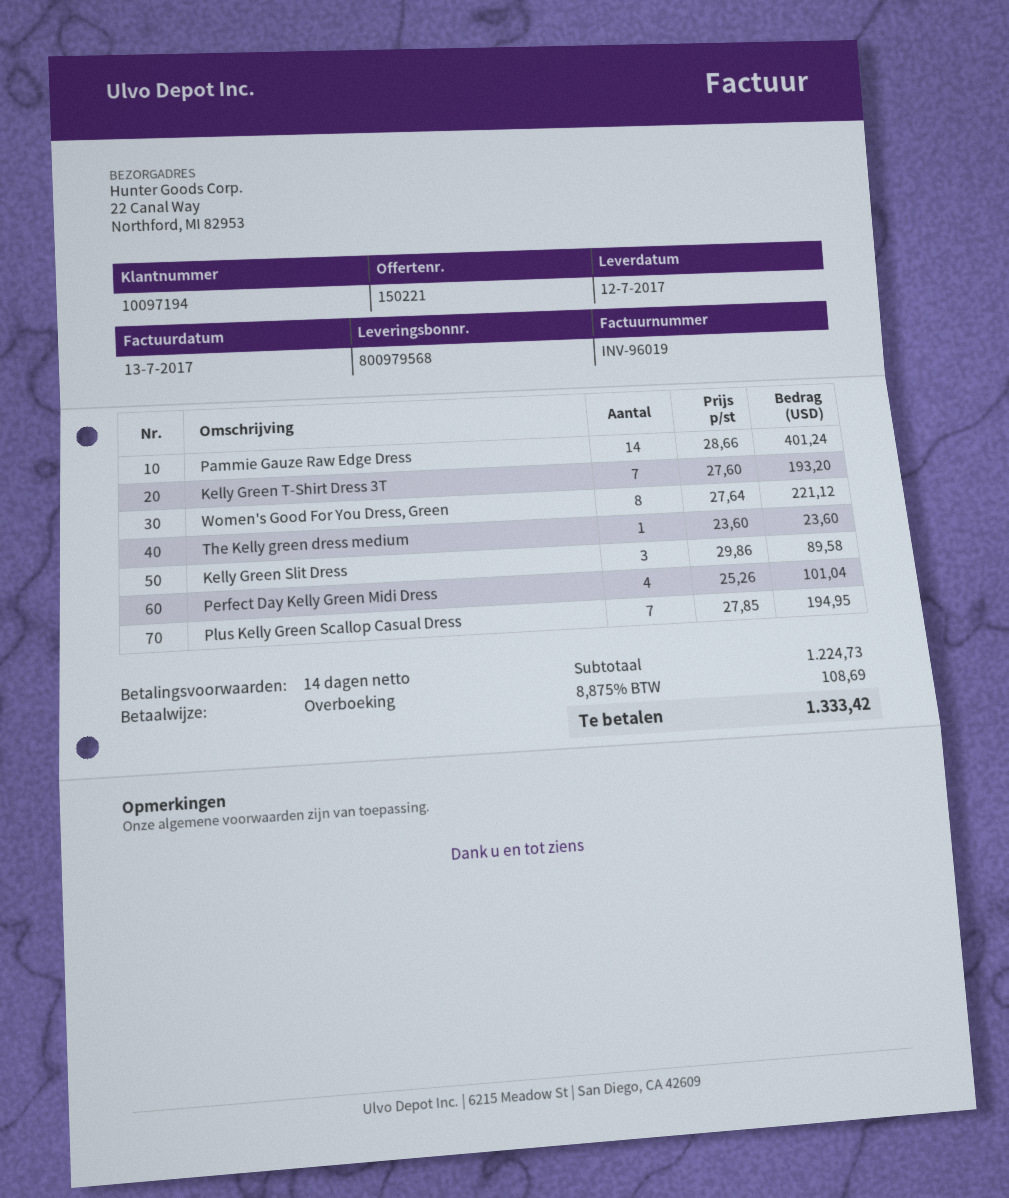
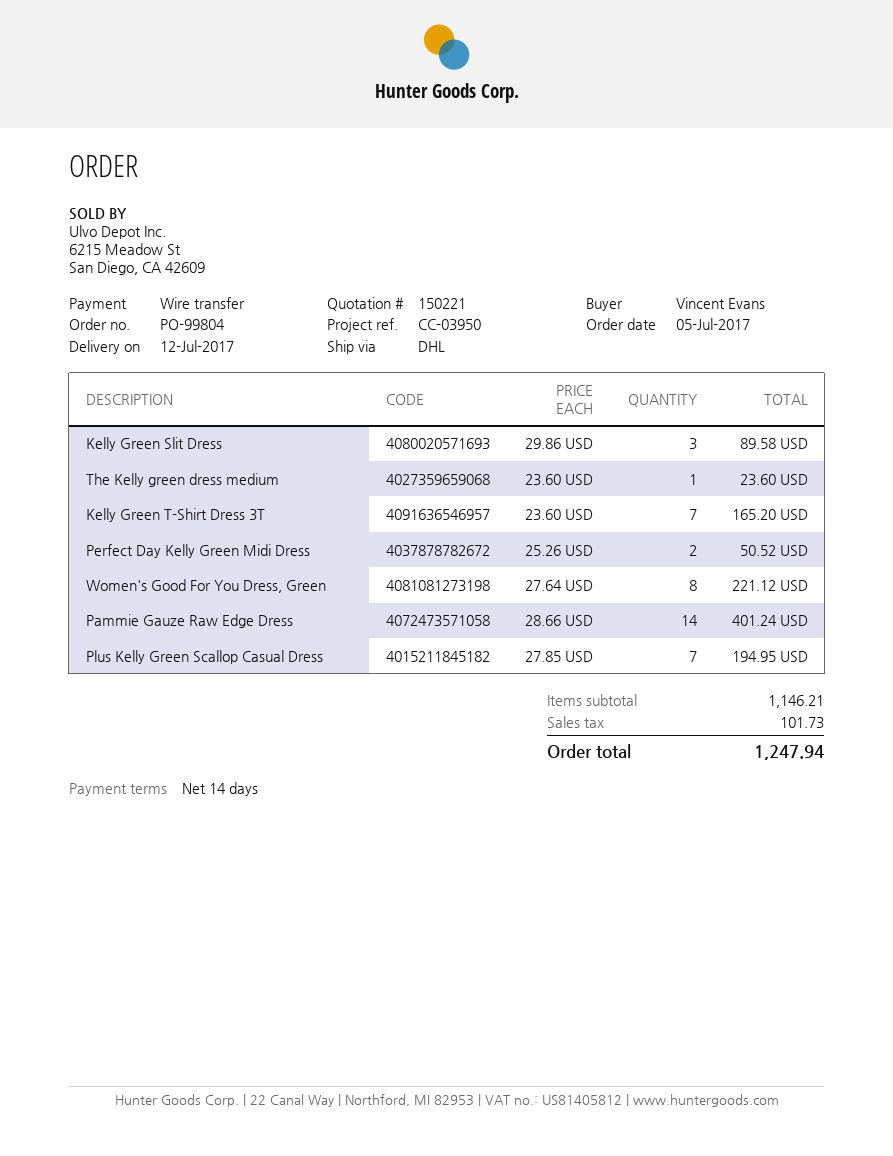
Kelly Green T-Shirt Dress 3T: 7 x 27.60 = 193.20 -> 7 x 23.60 = 165.20
Perfect Day Kelly Green Midi Dress: 4 x 25.26 = 101.04 -> 2 x 25.26 = 50.52
subtotal: 1224.73 -> 1146.21
tax: 108.69 -> 101.73
total: 1333.42 -> 1247.94

